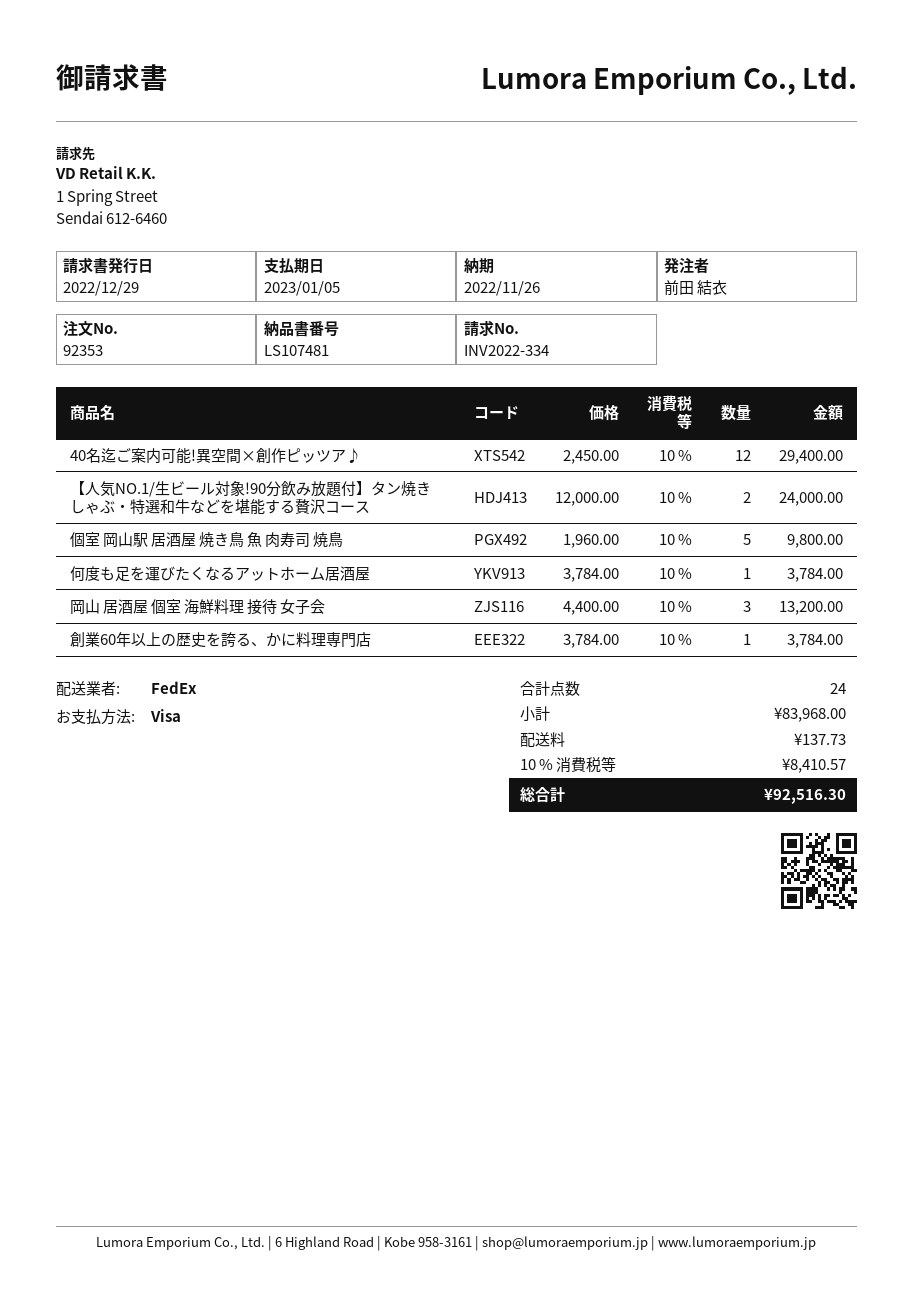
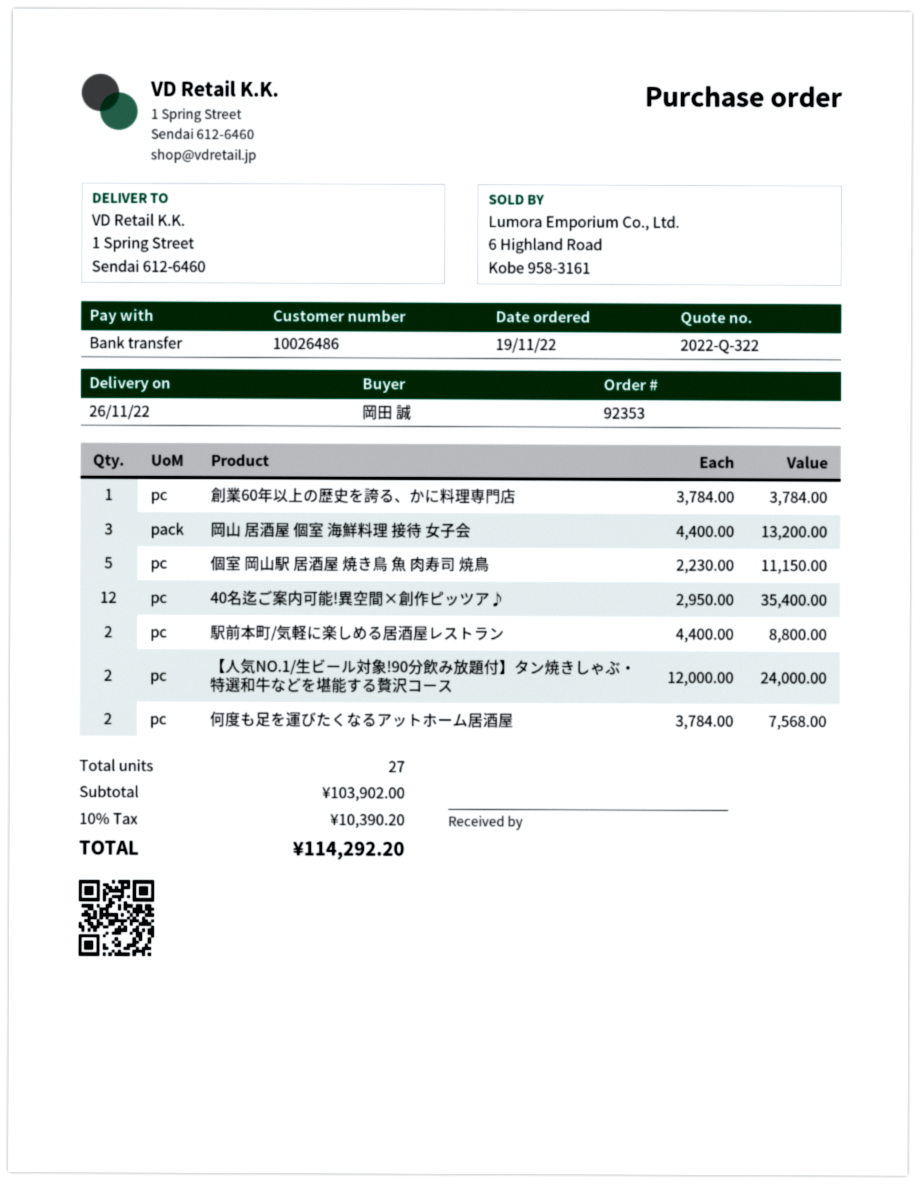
ordered by: 前田 結衣 -> 岡田 誠
payment method: Visa -> bank transfer
40名迄ご案内可能!異空間×創作ピッツア♪: 12 x 2450.00 = 29400.00 -> 12 x 2950.00 = 35400.00
個室 岡山駅 居酒屋 焼き鳥 魚 肉寿司 焼鳥: 5 x 1960.00 = 9800.00 -> 5 x 2230.00 = 11150.00
何度も足を運びたくなるアットホーム居酒屋: 1 x 3784.00 = 3784.00 -> 2 x 3784.00 = 7568.00
駅前本町/気軽に楽しめる居酒屋レストラン: none -> 2 x 4400.00 = 8800.00
total quantity: 24 -> 27
subtotal: 83968.00 -> 103902.00
shipping: 137.73 -> none
tax: 10% = 8410.57 -> 10% = 10390.20
total: 92516.30 -> 114292.20

